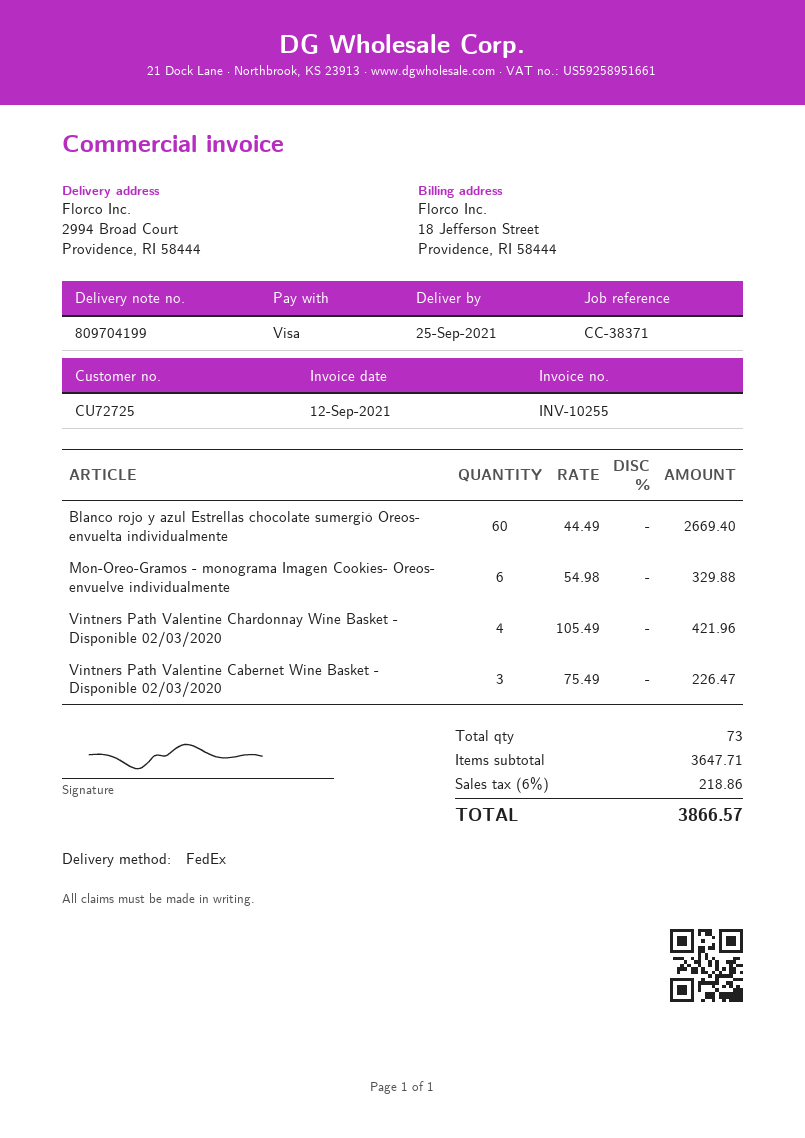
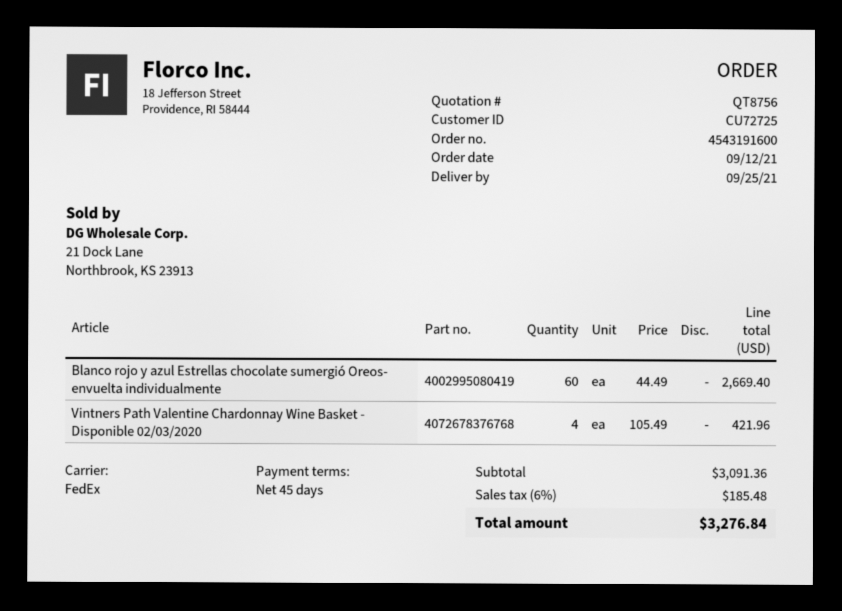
Mon-Oreo-Gramos - monograma Imagen Cookies- Oreos- envuelve individualmente: 6 x 54.98 = 329.88 -> none
Vintners Path Valentine Cabernet Wine Basket - Disponible 02/03/2020: 3 x 75.49 = 226.47 -> none
subtotal: 3647.71 -> 3091.36
tax: 6% = 218.86 -> 6% = 185.48
total: 3866.57 -> 3276.84

